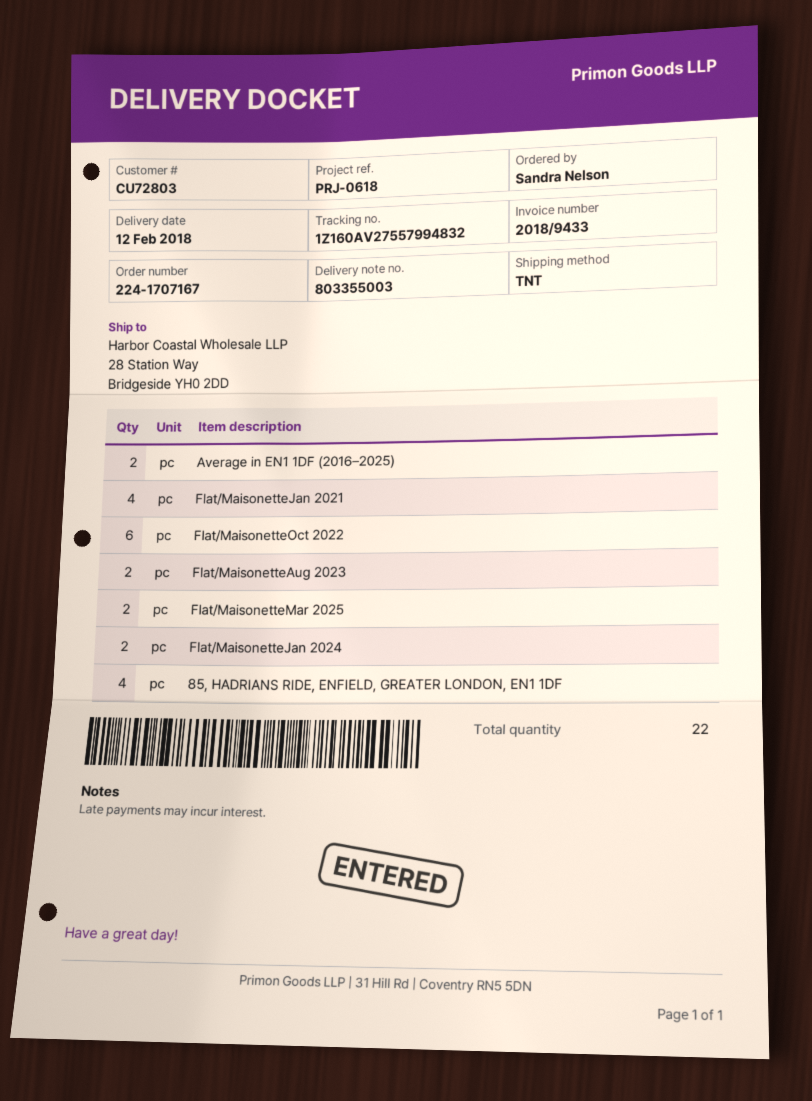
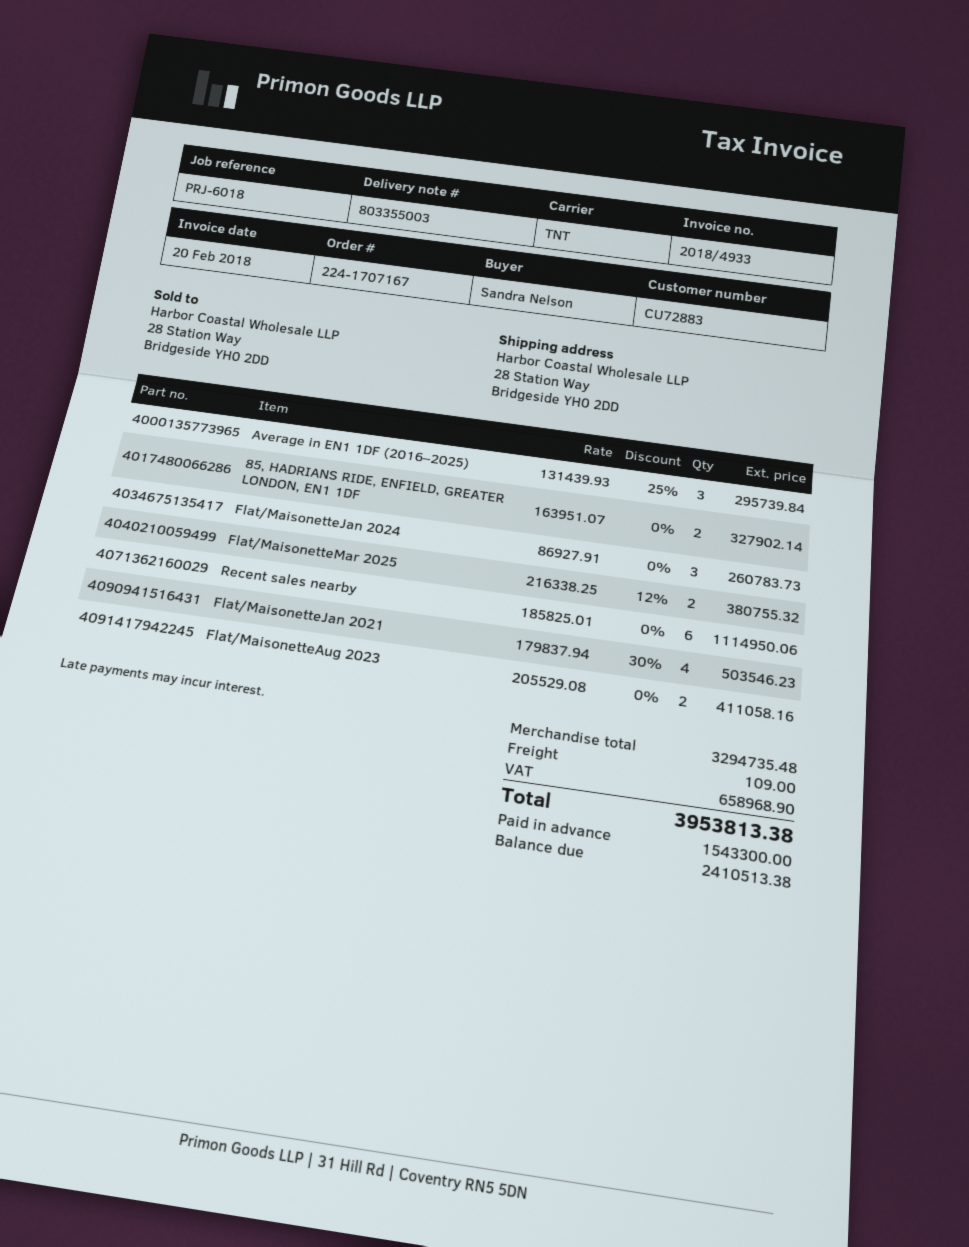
invoice number: 2018/9433 -> 2018/4933
customer number: CU72803 -> CU72883
reference: PRJ-0618 -> PRJ-6018
Average in EN1 1DF (2016–2025): 2 -> 3
Flat/MaisonetteOct 2022: 6 -> none
Flat/MaisonetteJan 2024: 2 -> 3
85, HADRIANS RIDE, ENFIELD, GREATER LONDON, EN1 1DF: 4 -> 2
Recent sales nearby: none -> 6

